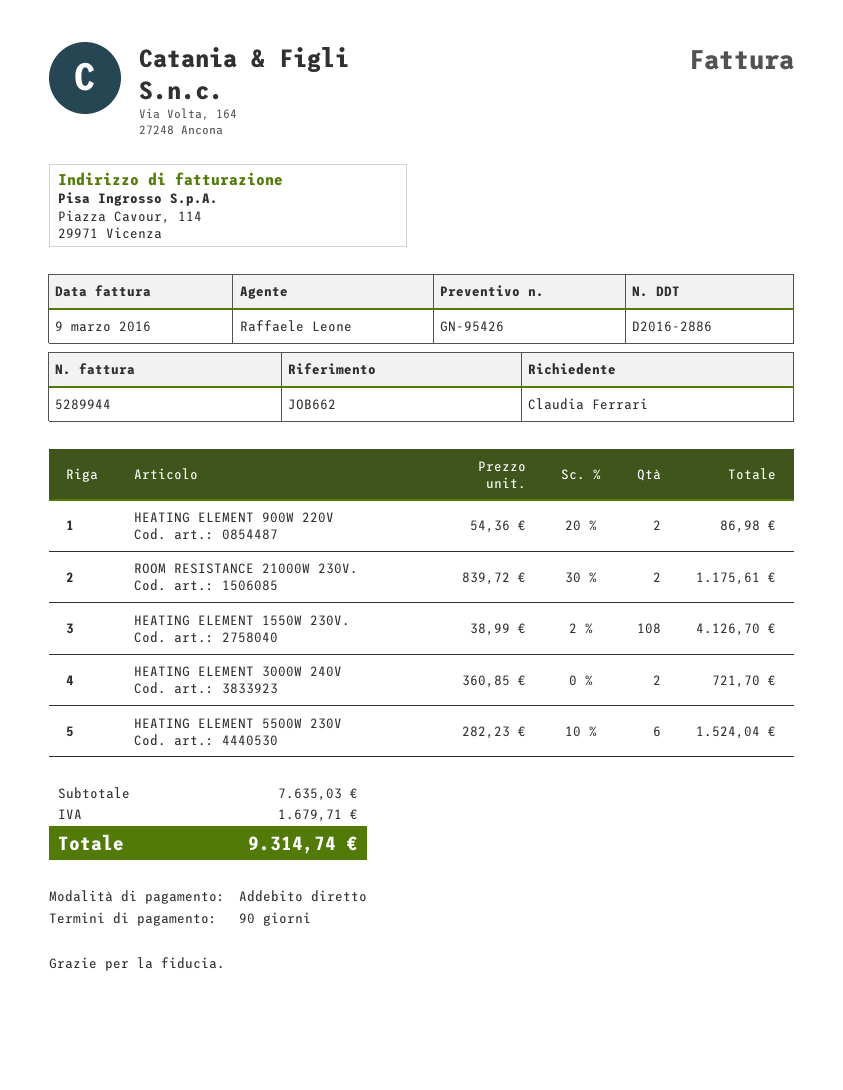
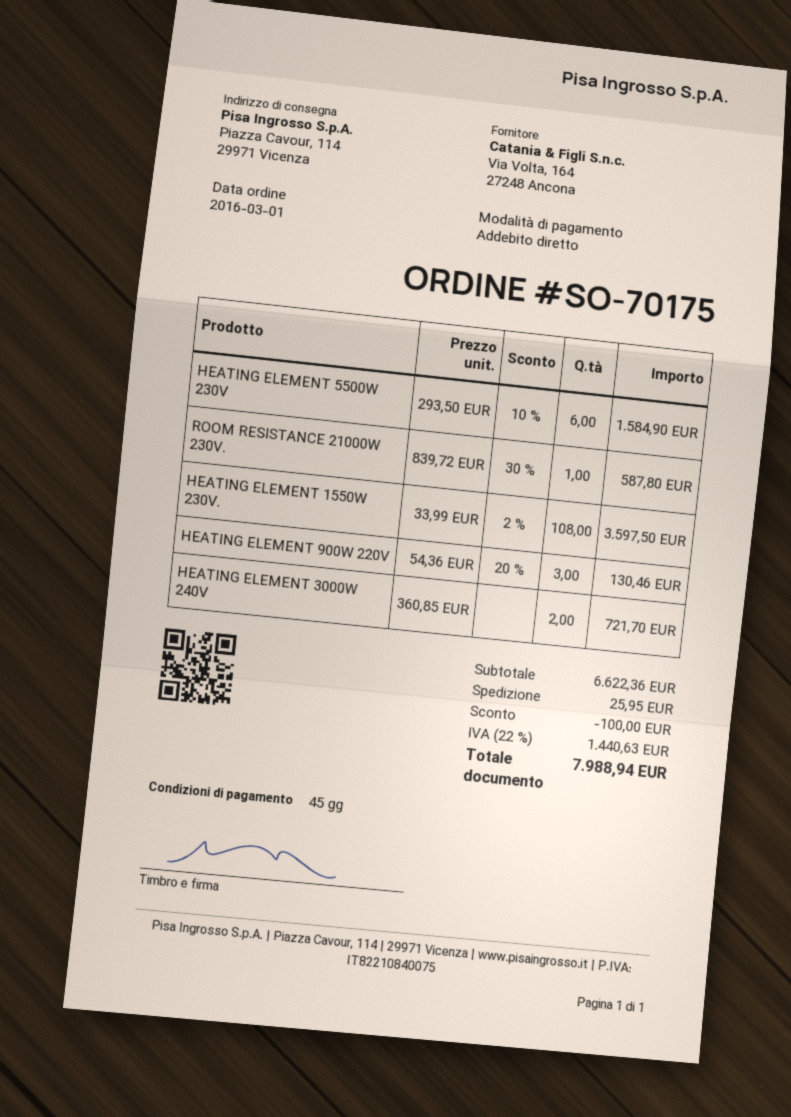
payment terms: 90 days -> 45 days
HEATING ELEMENT 900W 220V: 2 x 54.36 - 20% = 86.98 -> 3 x 54.36 - 20% = 130.46
ROOM RESISTANCE 21000W 230V.: 2 x 839.72 - 30% = 1175.61 -> 1 x 839.72 - 30% = 587.80
HEATING ELEMENT 1550W 230V.: 108 x 38.99 - 2% = 4126.70 -> 108 x 33.99 - 2% = 3597.50
HEATING ELEMENT 5500W 230V: 6 x 282.23 - 10% = 1524.04 -> 6 x 293.50 - 10% = 1584.90
subtotal: 7635.03 -> 6622.36
discount: none -> 100.00
shipping: none -> 25.95
tax: 1679.71 -> 1440.63
total: 9314.74 -> 7988.94

